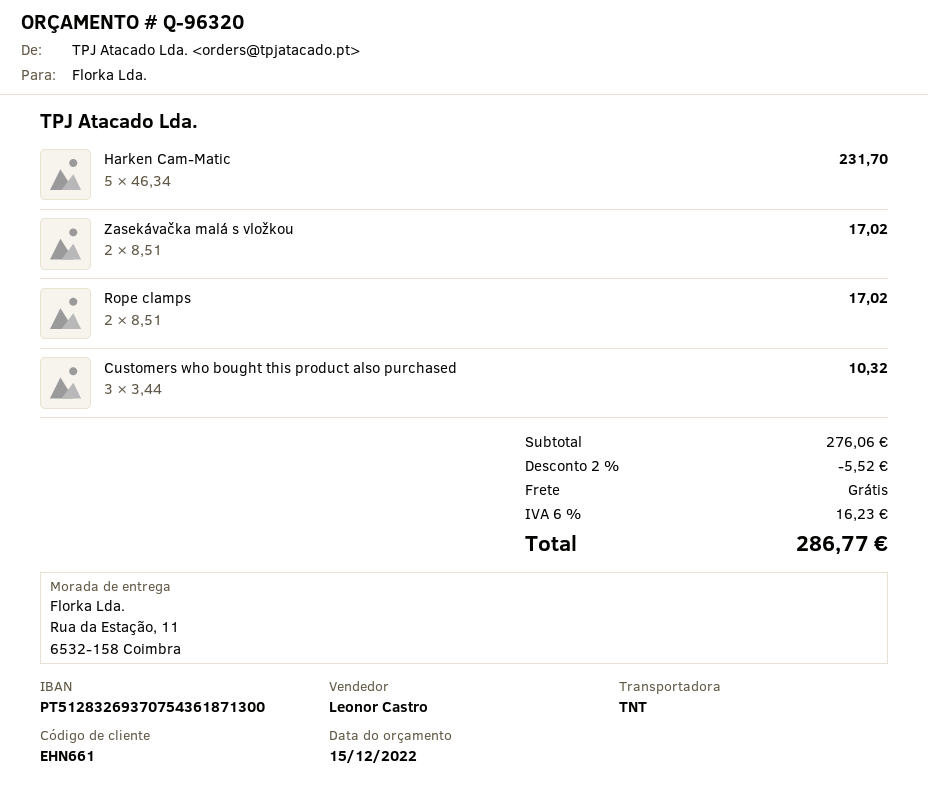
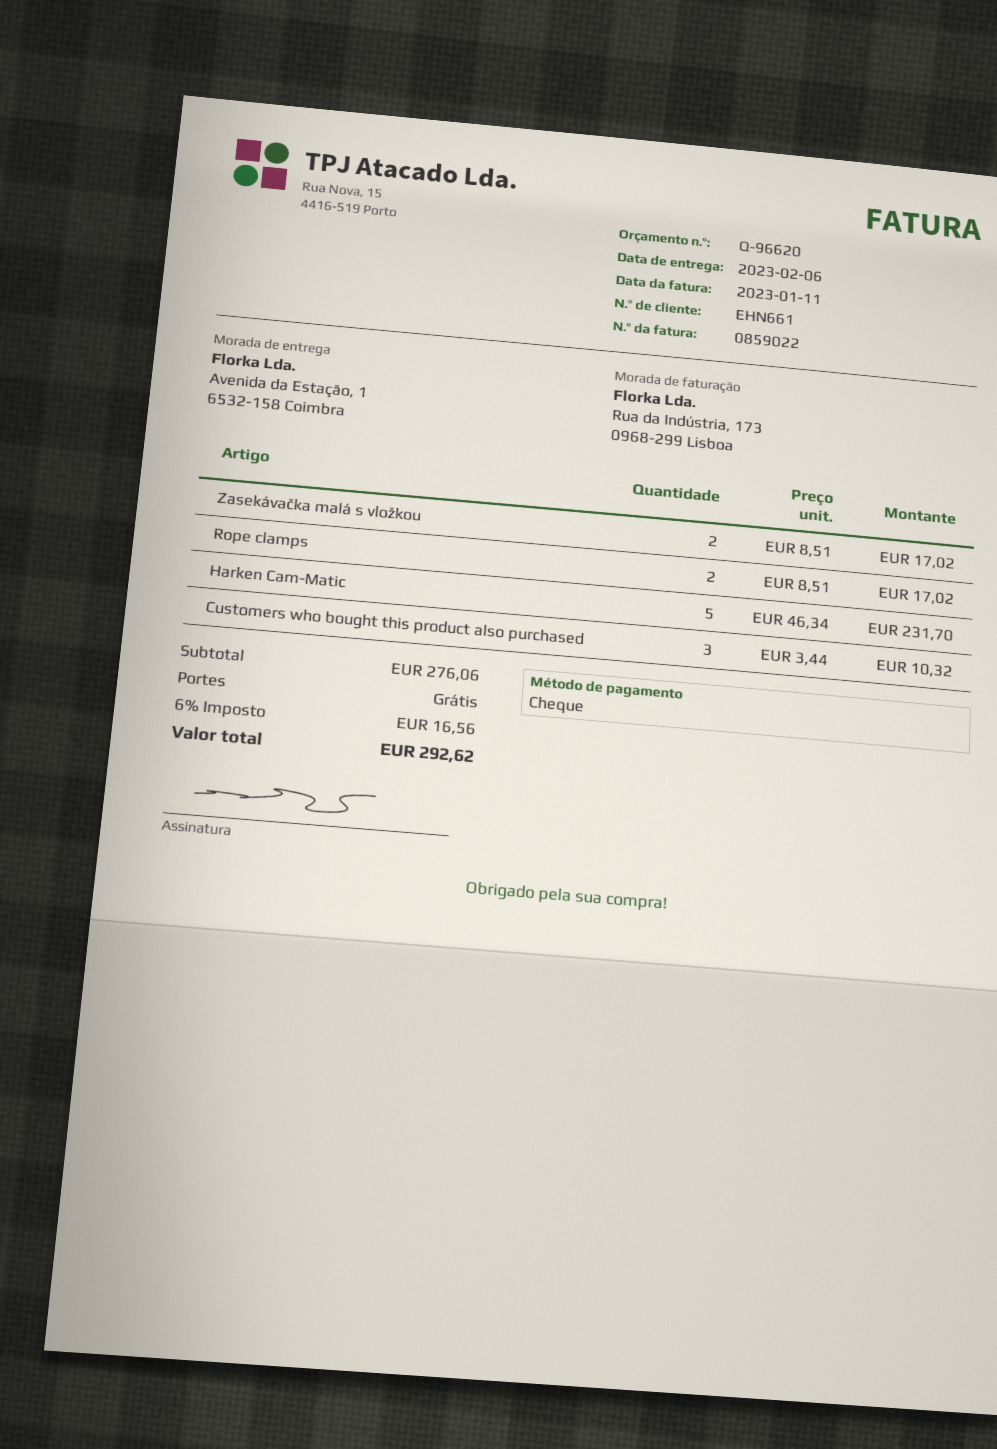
quote number: Q-96320 -> Q-96620
ship to: Rua da Estação, 11, 6532-158 Coimbra -> Avenida da Estação, 1, 6532-158 Coimbra
discount: 2% = 5.52 -> none
tax: 6% = 16.23 -> 6% = 16.56
total: 286.77 -> 292.62

